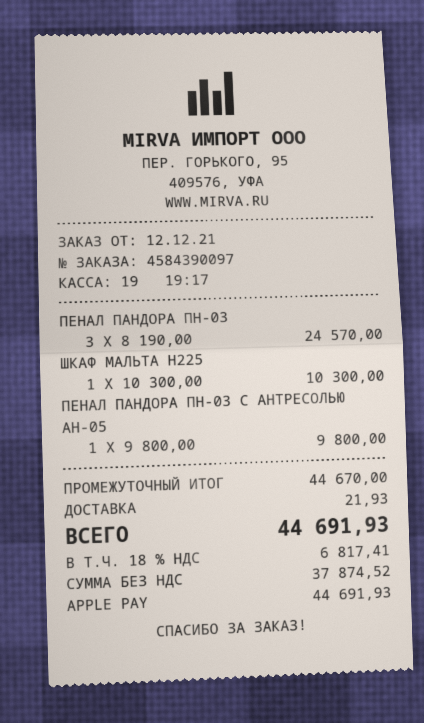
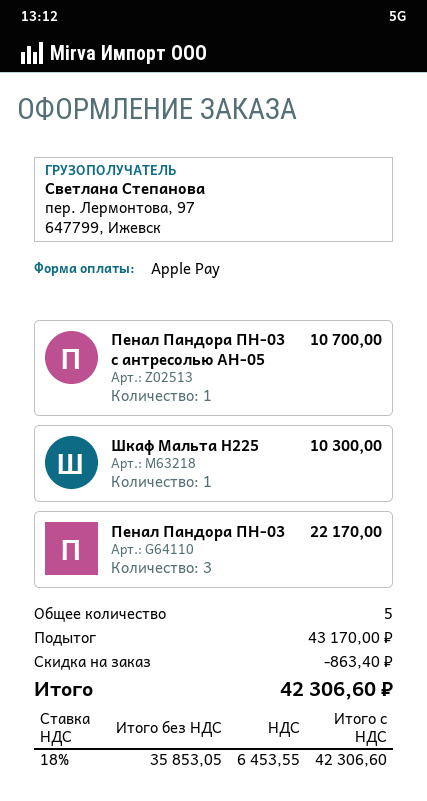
ПЕНАЛ ПАНДОРА ПН-03: 3 for 24570.00 -> 3 for 22170.00
ПЕНАЛ ПАНДОРА ПН-03 С АНТРЕСОЛЬЮ АН-05: 1 for 9800.00 -> 1 for 10700.00
subtotal: 44670.00 -> 43170.00
discount: none -> 863.40
shipping: 21.93 -> none
net: 37874.52 -> 35853.05
tax: 18% = 6817.41 -> 18% = 6453.55
total: 44691.93 -> 42306.60

